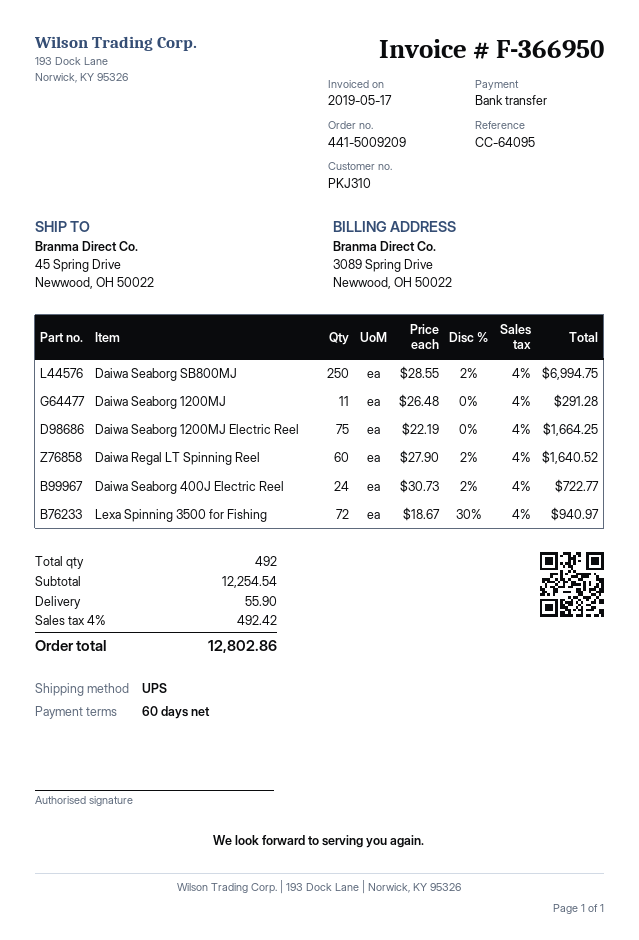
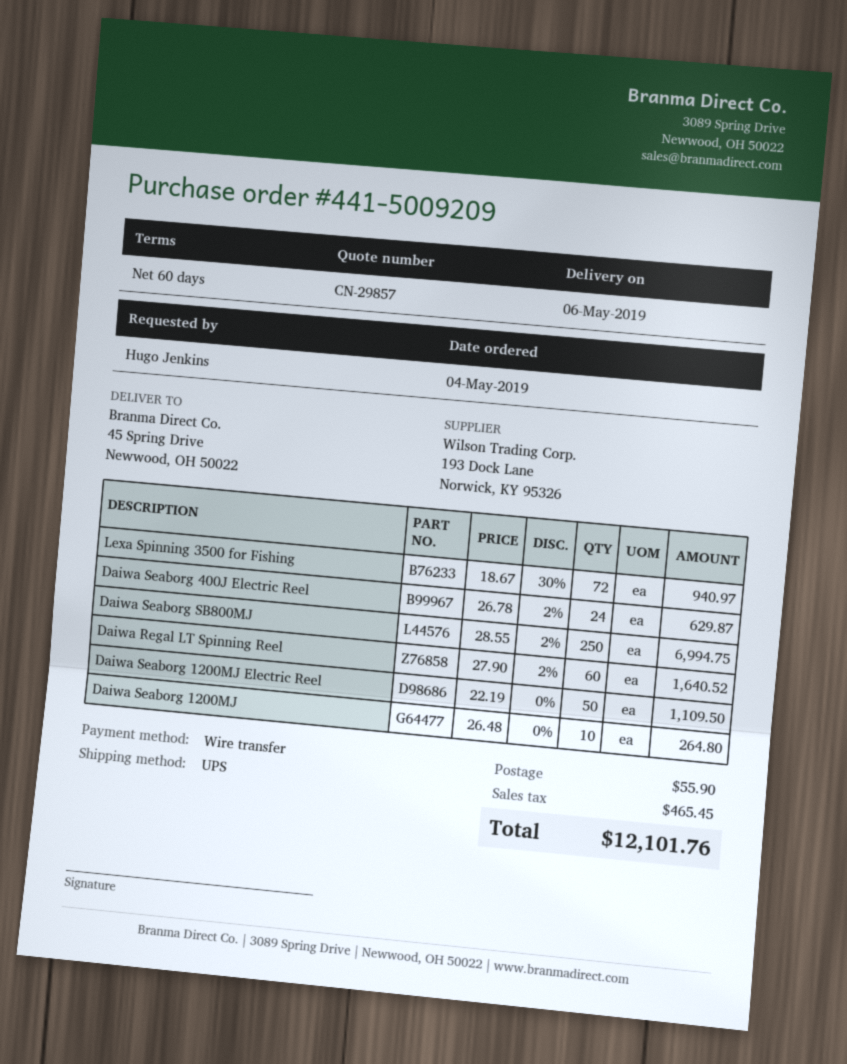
Daiwa Seaborg 1200MJ: 11 x 26.48 = 291.28 -> 10 x 26.48 = 264.80
Daiwa Seaborg 1200MJ Electric Reel: 75 x 22.19 = 1664.25 -> 50 x 22.19 = 1109.50
Daiwa Seaborg 400J Electric Reel: 24 x 30.73 - 2% = 722.77 -> 24 x 26.78 - 2% = 629.87
tax: 492.42 -> 465.45
total: 12802.86 -> 12101.76

